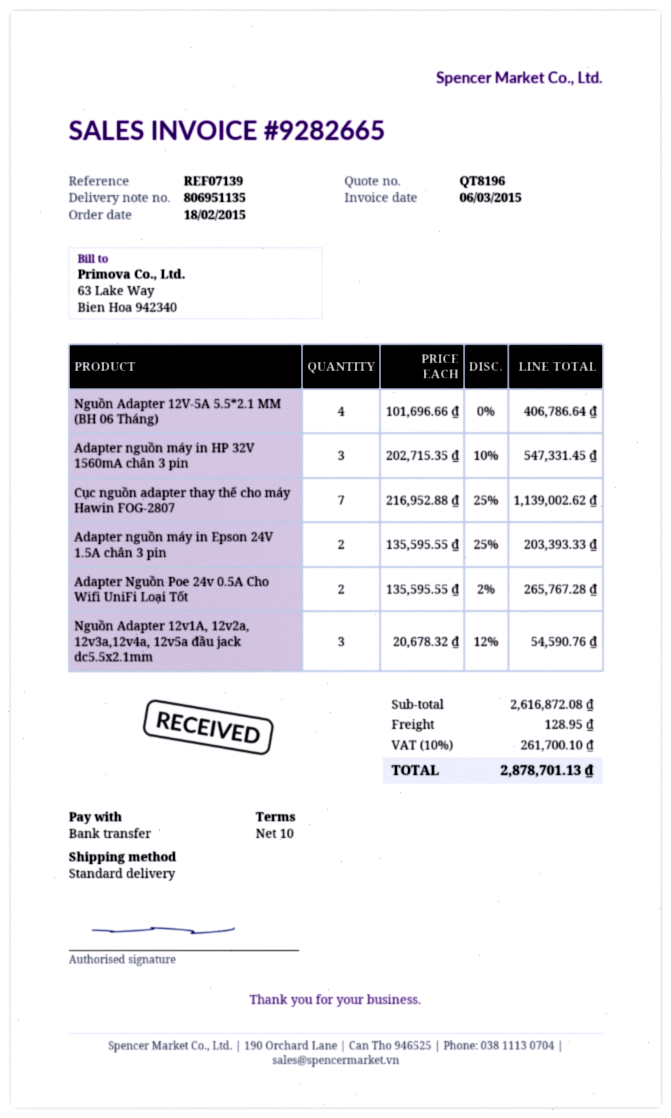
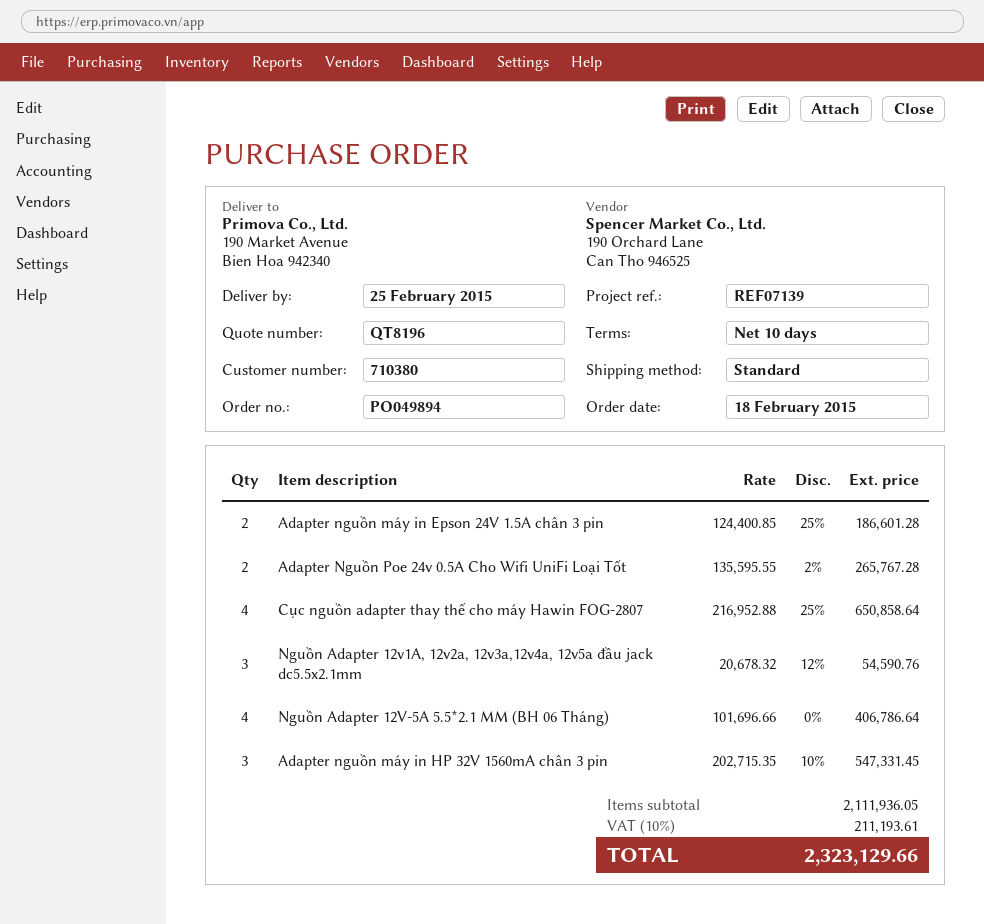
Cục nguồn adapter thay thế cho máy Hawin FOG-2807: 7 x 216952.88 - 25% = 1139002.62 -> 4 x 216952.88 - 25% = 650858.64
Adapter nguồn máy in Epson 24V 1.5A chân 3 pin: 2 x 135595.55 - 25% = 203393.33 -> 2 x 124400.85 - 25% = 186601.28
subtotal: 2616872.08 -> 2111936.05
shipping: 128.95 -> none
tax: 10% = 261700.10 -> 10% = 211193.61
total: 2878701.13 -> 2323129.66

